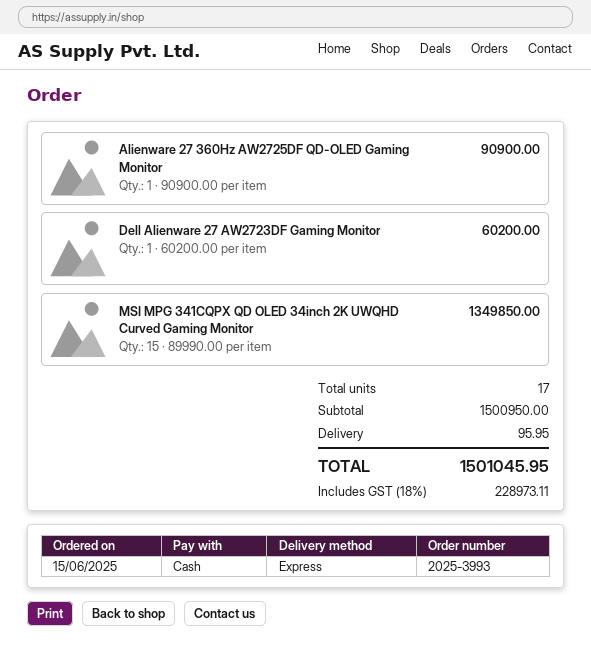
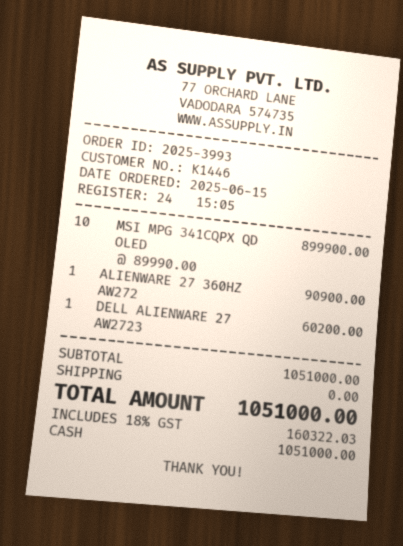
MSI MPG 341CQPX QD OLED 34inch 2K UWQHD Curved Gaming Monitor: 15 x 89990.00 = 1349850.00 -> 10 x 89990.00 = 899900.00
subtotal: 1500950.00 -> 1051000.00
shipping: 95.95 -> 0.00
tax: 18% = 228973.11 -> 18% = 160322.03
total: 1501045.95 -> 1051000.00

